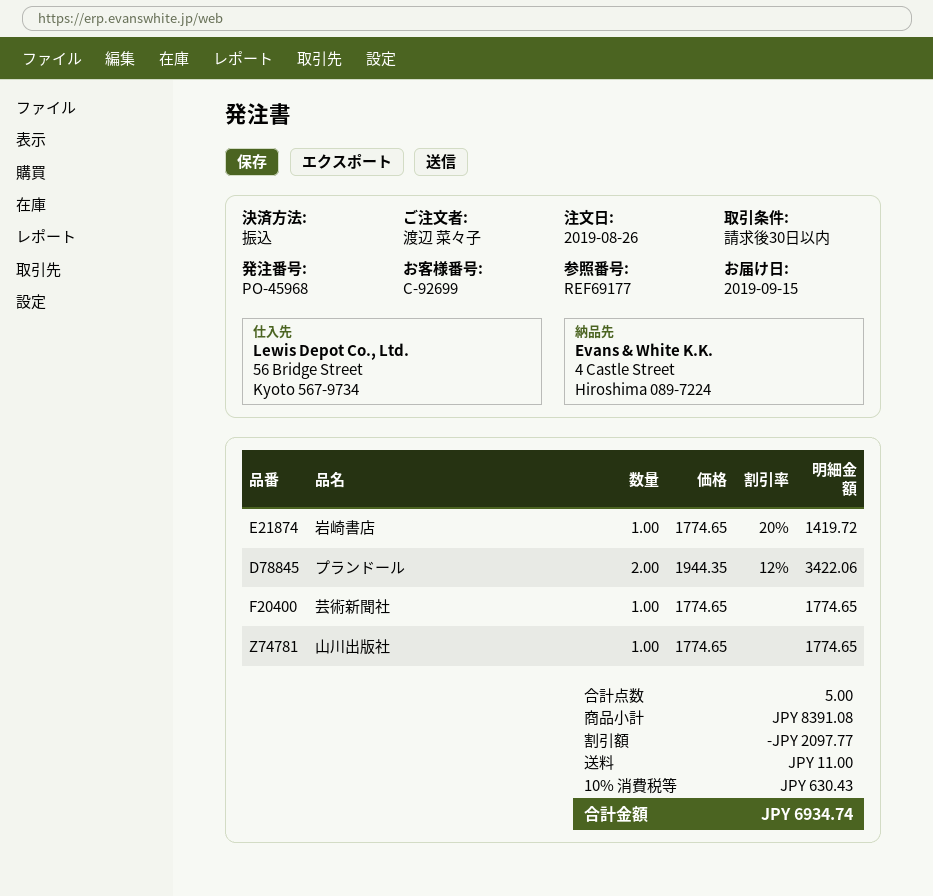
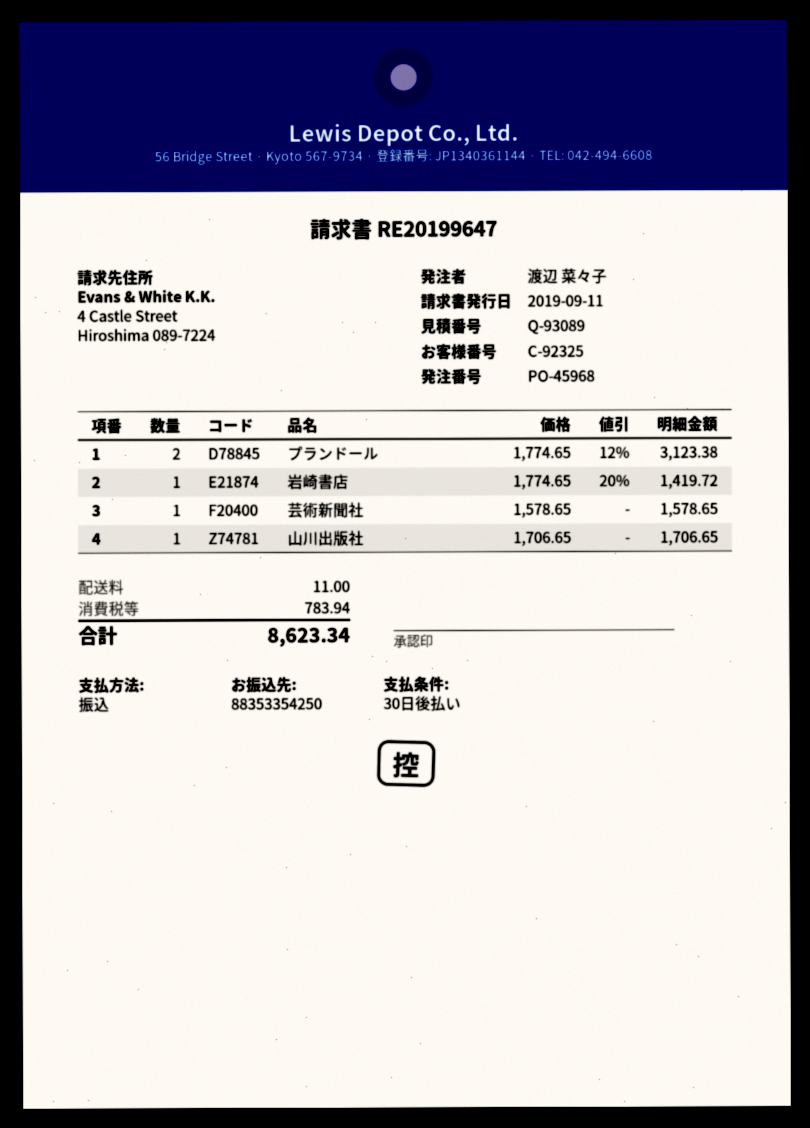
customer number: C-92699 -> C-92325
プランドール: 2 x 1944.35 - 12% = 3422.06 -> 2 x 1774.65 - 12% = 3123.38
芸術新聞社: 1 x 1774.65 = 1774.65 -> 1 x 1578.65 = 1578.65
山川出版社: 1 x 1774.65 = 1774.65 -> 1 x 1706.65 = 1706.65
discount: 2097.77 -> none
tax: 630.43 -> 783.94
total: 6934.74 -> 8623.34

